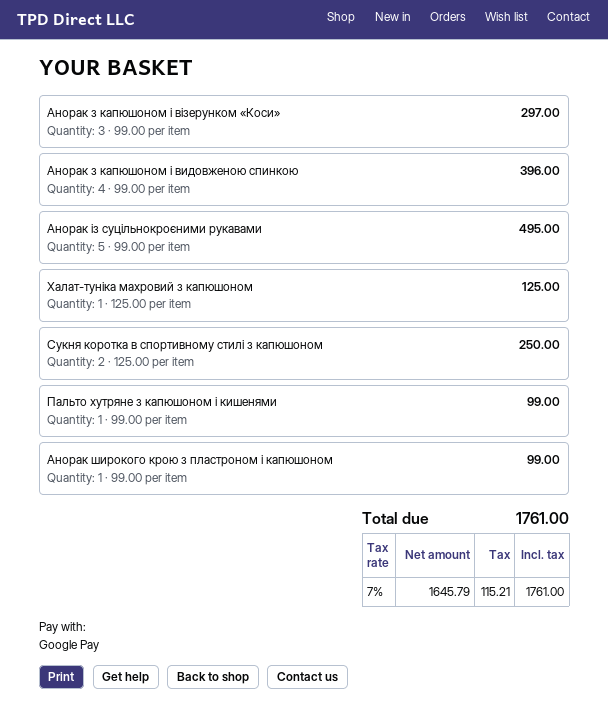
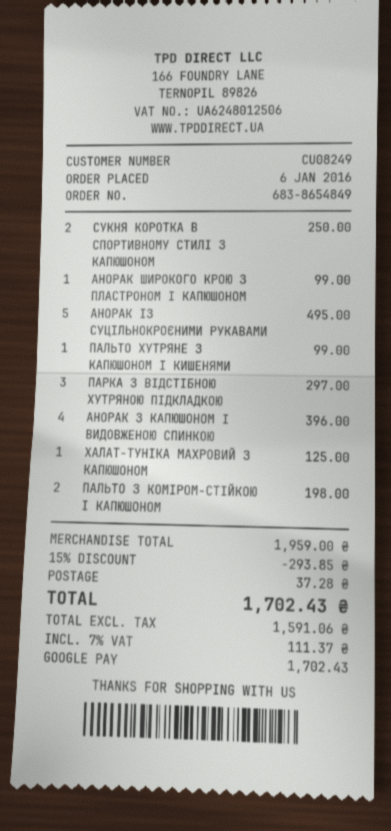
Анорак з капюшоном і візерунком «Коси»: 3 for 297.00 -> none
ПАРКА З ВІДСТІБНОЮ ХУТРЯНОЮ ПІДКЛАДКОЮ: none -> 3 for 297.00
ПАЛЬТО З КОМІРОМ-СТІЙКОЮ І КАПЮШОНОМ: none -> 2 for 198.00
discount: none -> 15% = 293.85
shipping: none -> 37.28
net: 1645.79 -> 1591.06
tax: 7% = 115.21 -> 7% = 111.37
total: 1761.00 -> 1702.43

